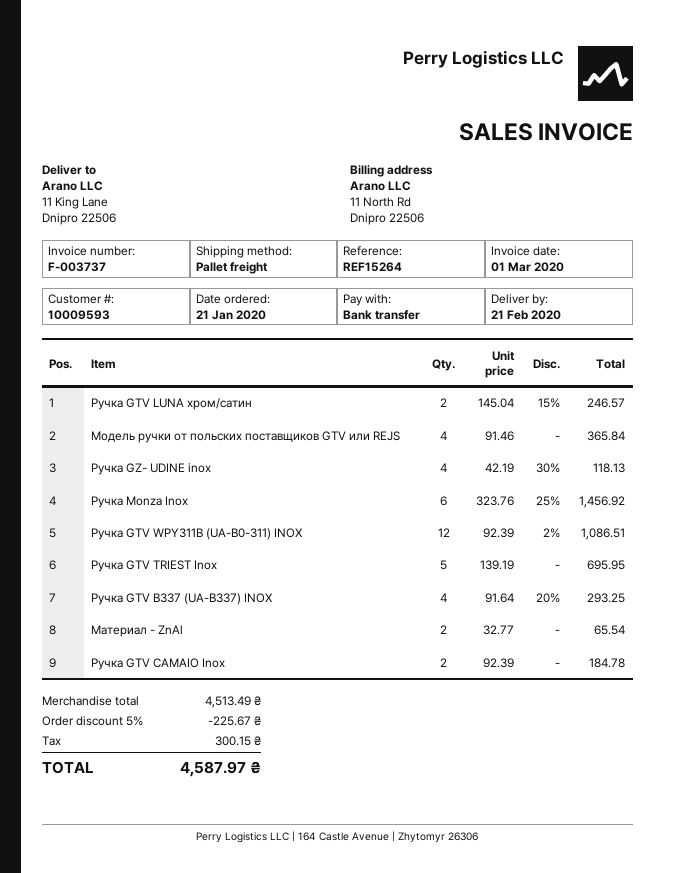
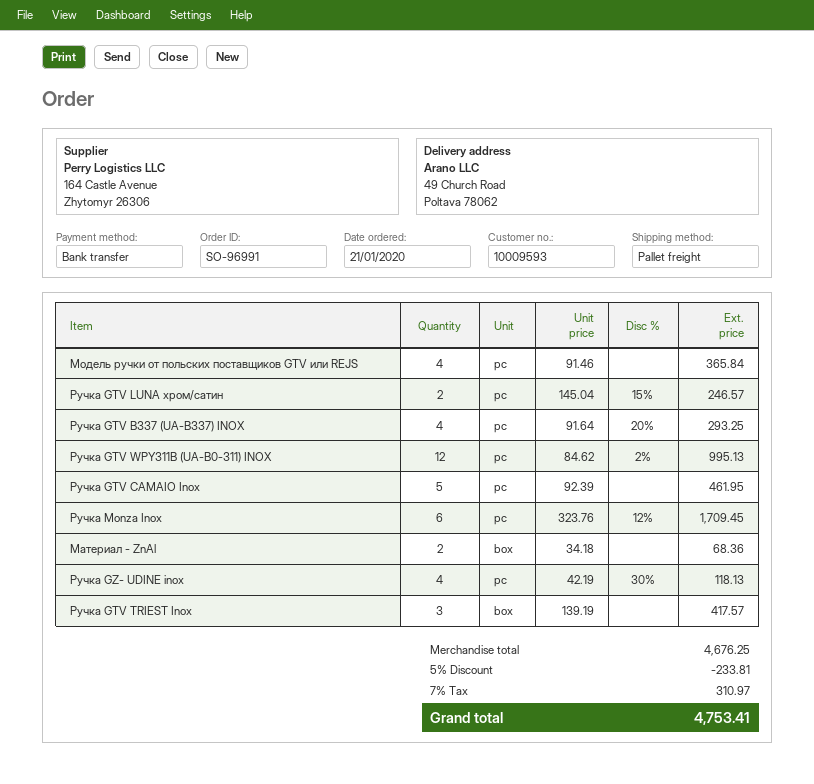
ship to: 11 King Lane, Dnipro 22506 -> 49 Church Road, Poltava 78062
Ручка Monza Inox: 6 x 323.76 - 25% = 1456.92 -> 6 x 323.76 - 12% = 1709.45
Ручка GTV WPY311B (UA-B0-311) INOX: 12 x 92.39 - 2% = 1086.51 -> 12 x 84.62 - 2% = 995.13
Ручка GTV TRIEST Inox: 5 x 139.19 = 695.95 -> 3 x 139.19 = 417.57
Материал - ZnAl: 2 x 32.77 = 65.54 -> 2 x 34.18 = 68.36
Ручка GTV CAMAIO Inox: 2 x 92.39 = 184.78 -> 5 x 92.39 = 461.95
subtotal: 4513.49 -> 4676.25
discount: 5% = 225.67 -> 5% = 233.81
tax: 300.15 -> 310.97
total: 4587.97 -> 4753.41

